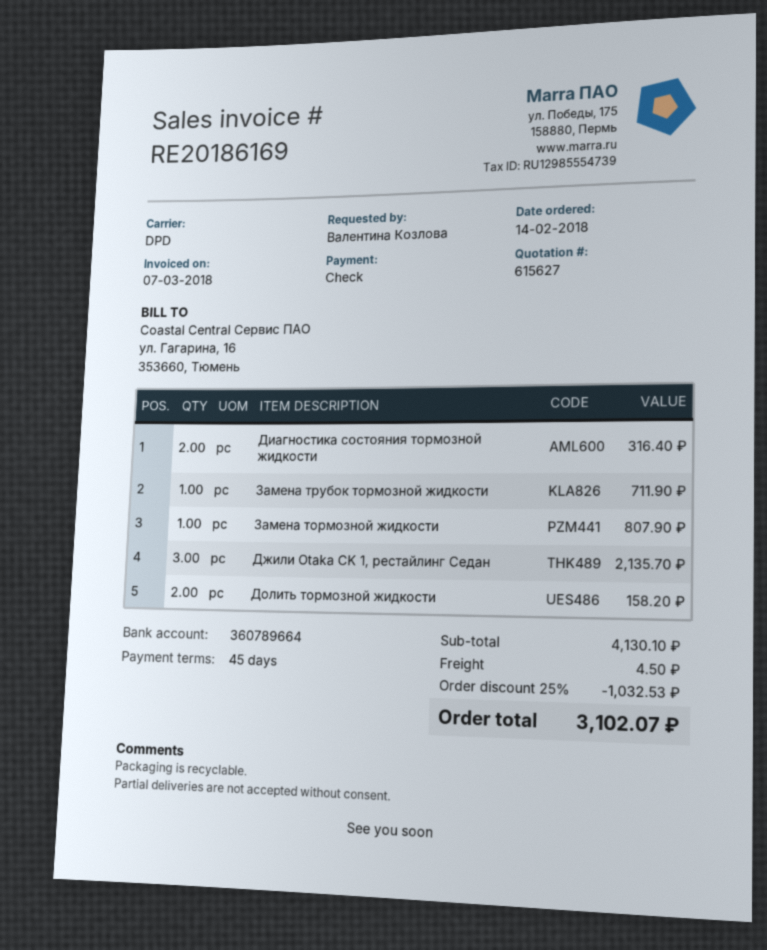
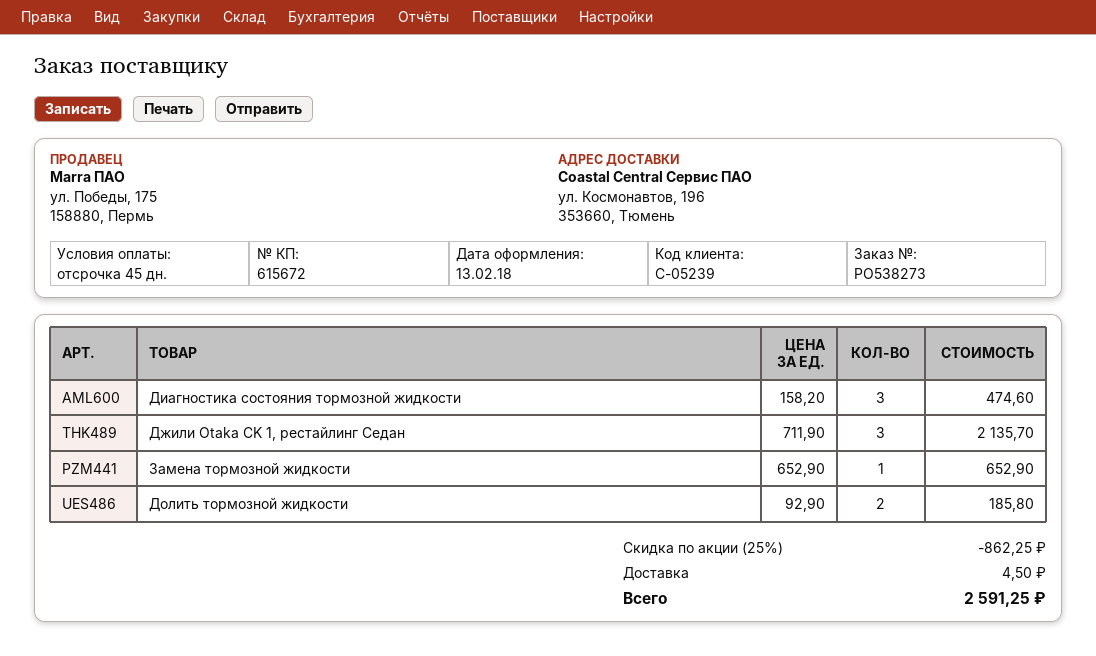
quote number: 615627 -> 615672
order date: 2018-02-14 -> 2018-02-13
Диагностика состояния тормозной жидкости: 2 for 316.40 -> 3 for 474.60
Замена трубок тормозной жидкости: 1 for 711.90 -> none
Замена тормозной жидкости: 1 for 807.90 -> 1 for 652.90
Долить тормозной жидкости: 2 for 158.20 -> 2 for 185.80
discount: 25% = 1032.53 -> 25% = 862.25
total: 3102.07 -> 2591.25

